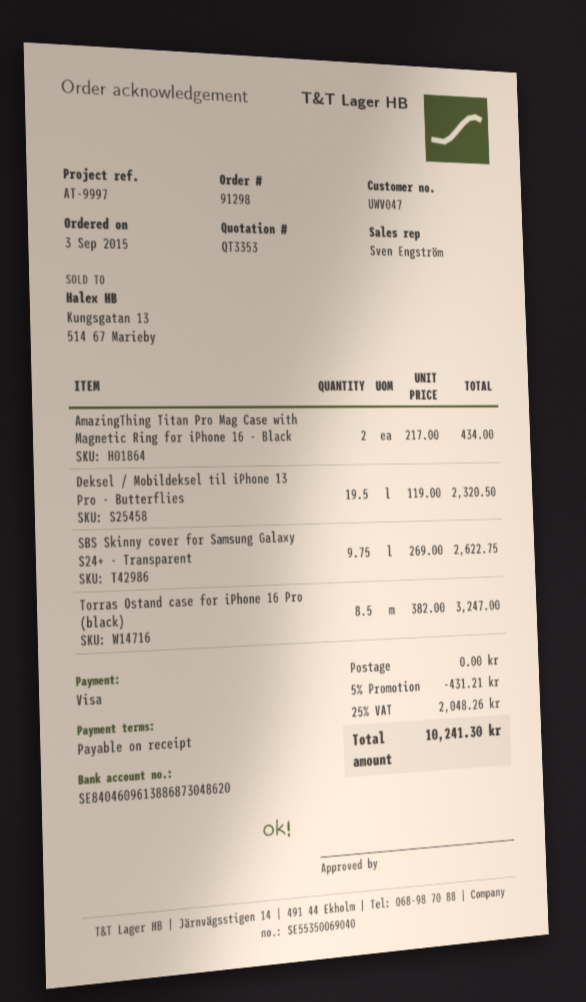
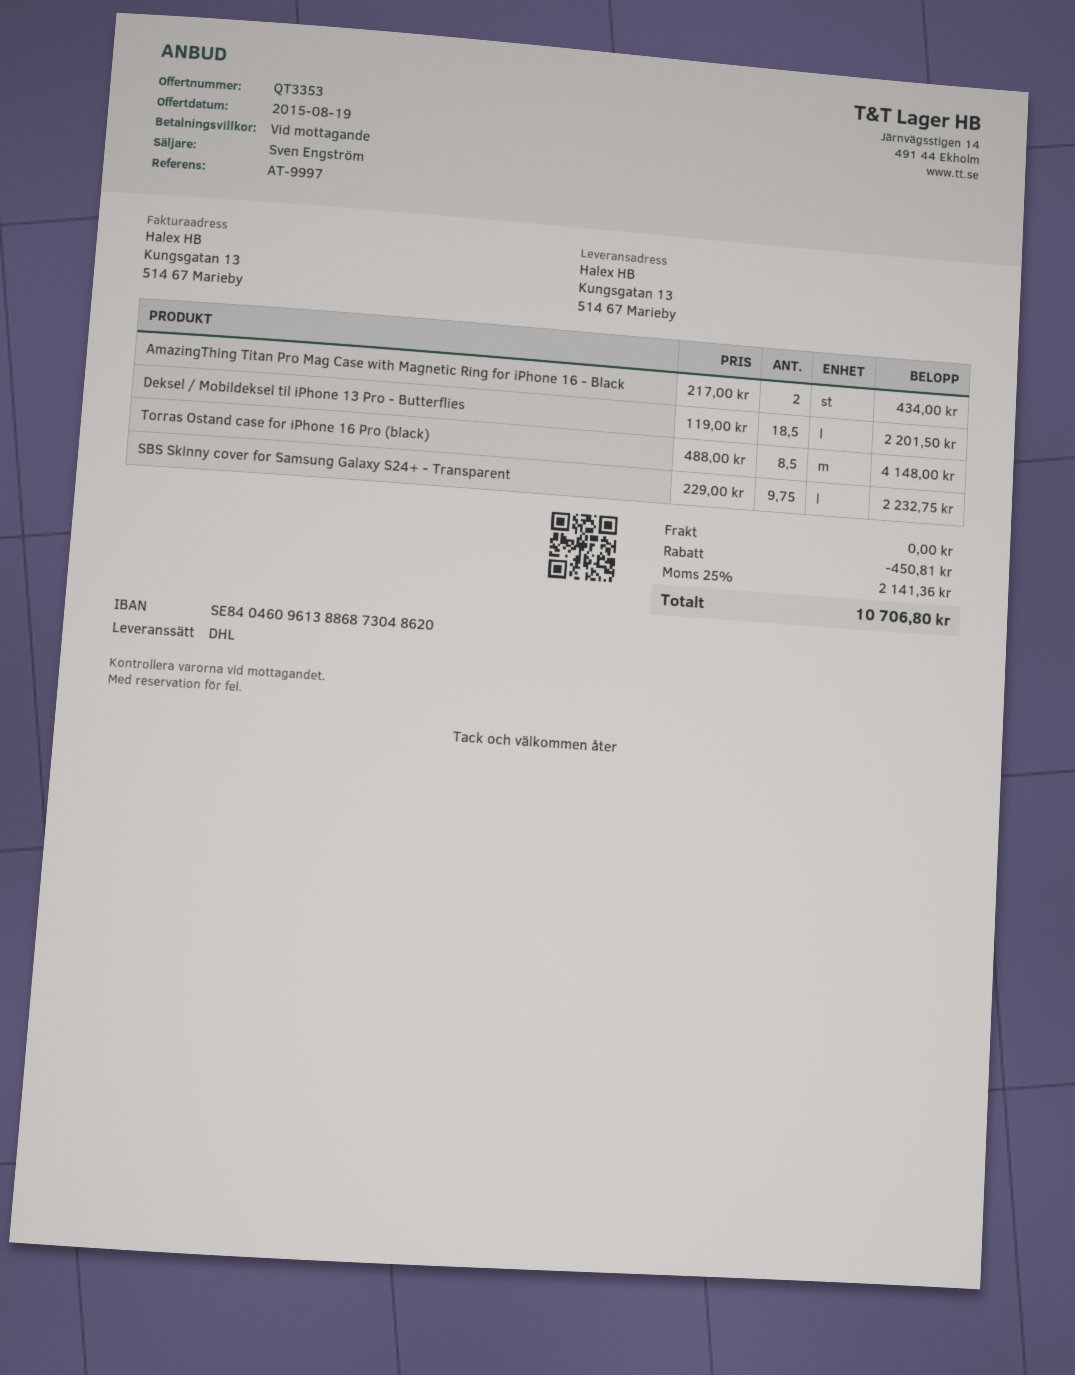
Deksel / Mobildeksel til iPhone 13 Pro - Butterflies: 19.5 x 119.00 = 2320.50 -> 18.5 x 119.00 = 2201.50
SBS Skinny cover for Samsung Galaxy S24+ - Transparent: 9.75 x 269.00 = 2622.75 -> 9.75 x 229.00 = 2232.75
Torras Ostand case for iPhone 16 Pro (black): 8.5 x 382.00 = 3247.00 -> 8.5 x 488.00 = 4148.00
discount: 431.21 -> 450.81
tax: 25% = 2048.26 -> 25% = 2141.36
total: 10241.30 -> 10706.80

